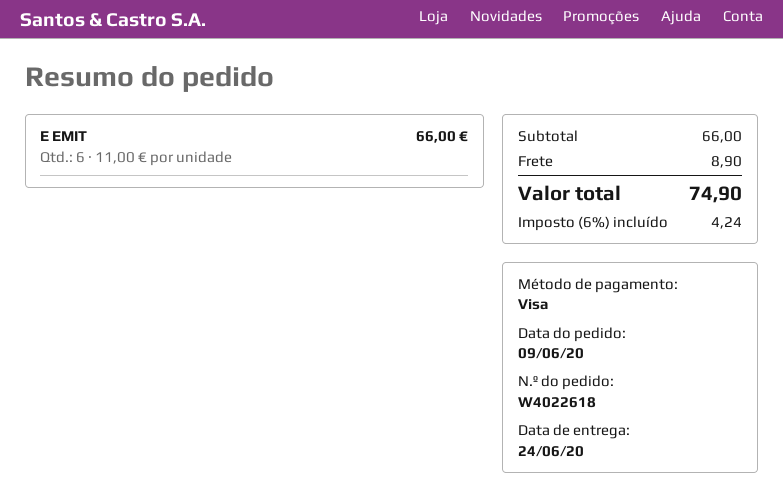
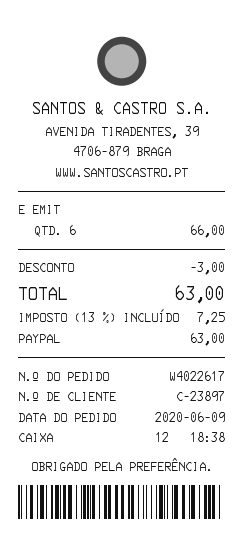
order number: W4022618 -> W4022617
payment method: Visa -> PayPal
discount: none -> 3.00
shipping: 8.90 -> none
tax: 6% = 4.24 -> 13% = 7.25
total: 74.90 -> 63.00

